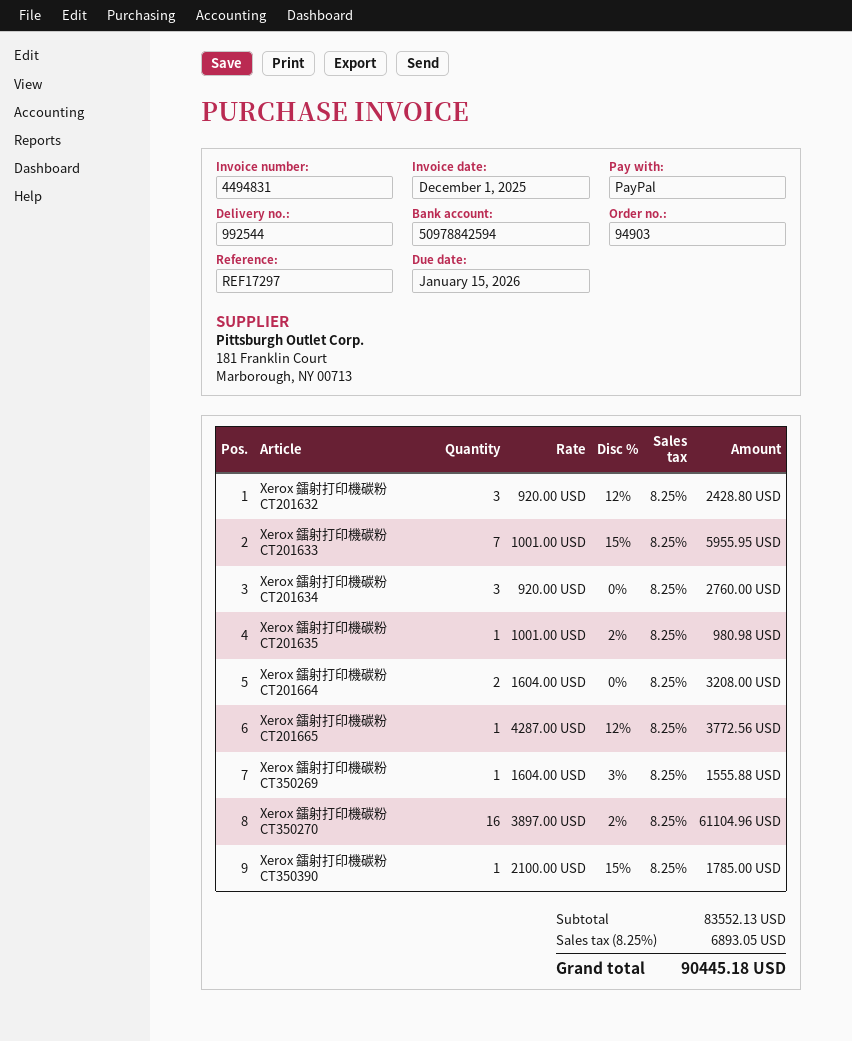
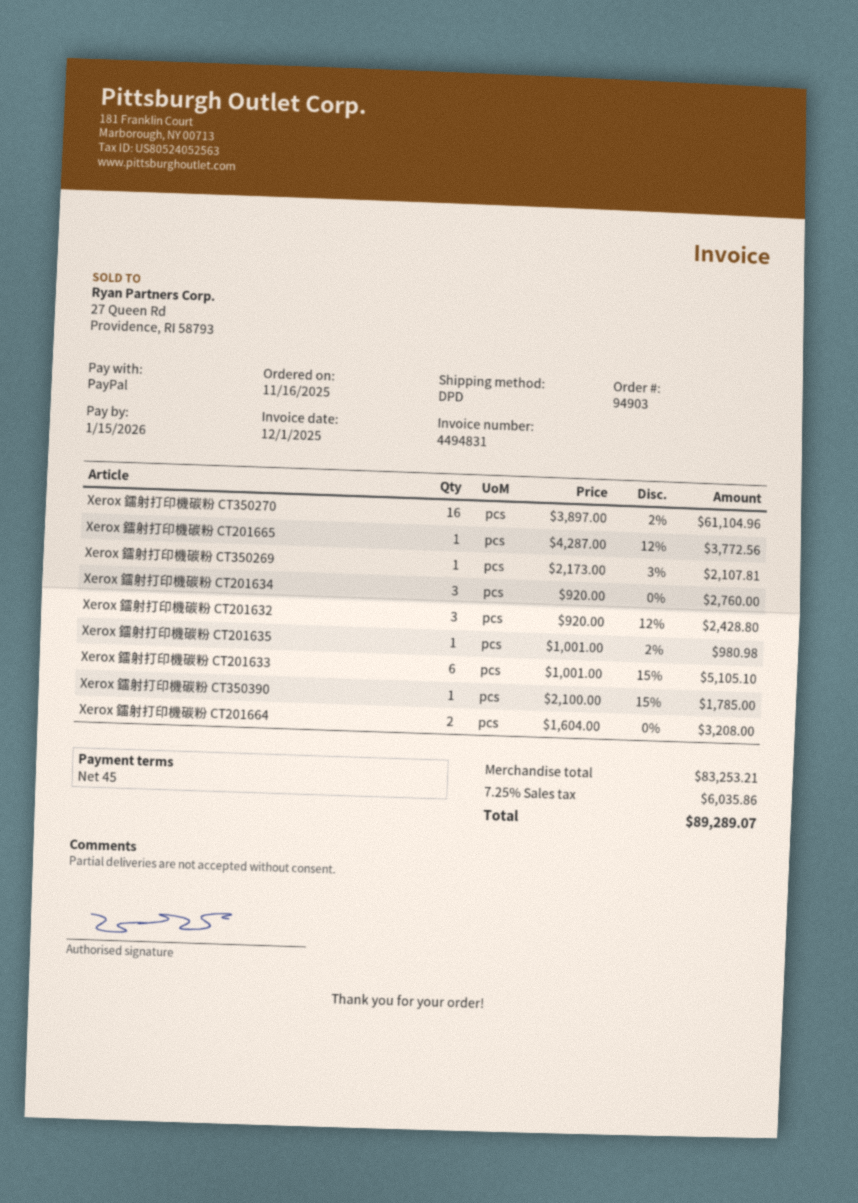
Xerox 鐳射打印機碳粉 CT201633: 7 x 1001.00 - 15% = 5955.95 -> 6 x 1001.00 - 15% = 5105.10
Xerox 鐳射打印機碳粉 CT350269: 1 x 1604.00 - 3% = 1555.88 -> 1 x 2173.00 - 3% = 2107.81
subtotal: 83552.13 -> 83253.21
tax: 8.25% = 6893.05 -> 7.25% = 6035.86
total: 90445.18 -> 89289.07

